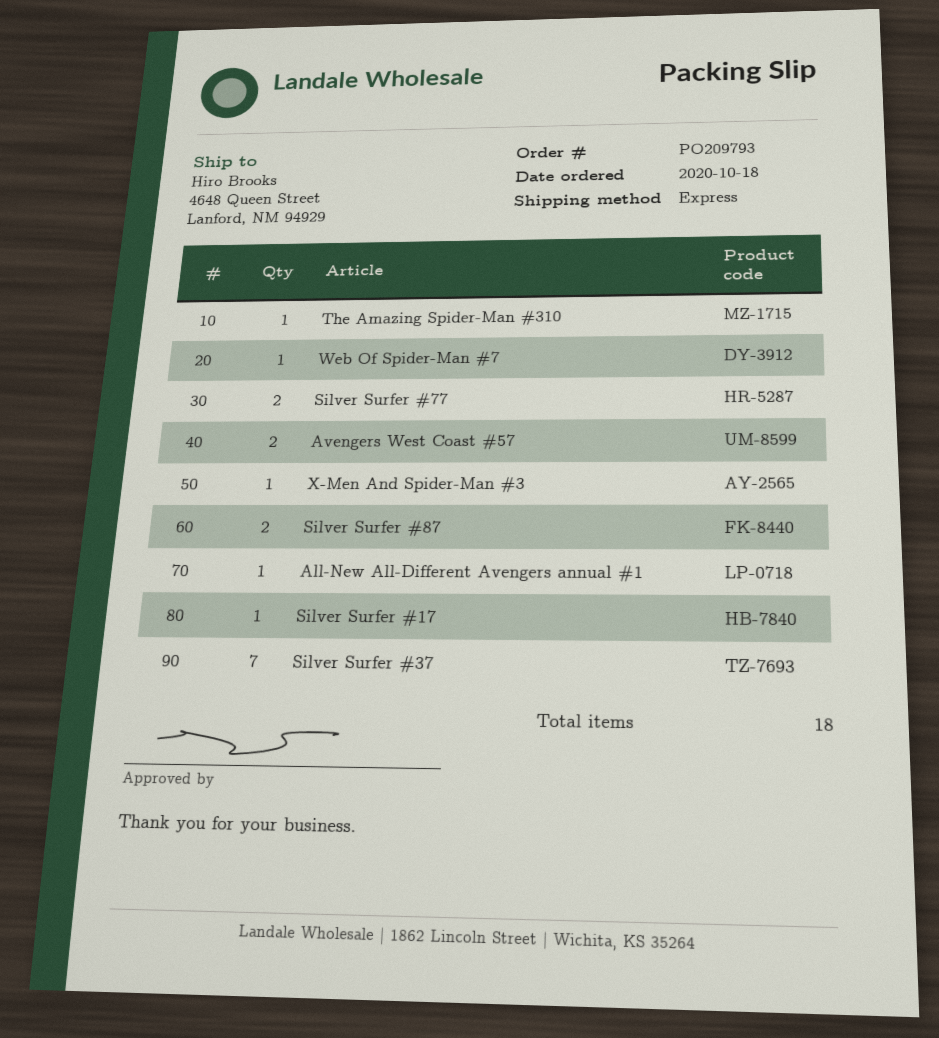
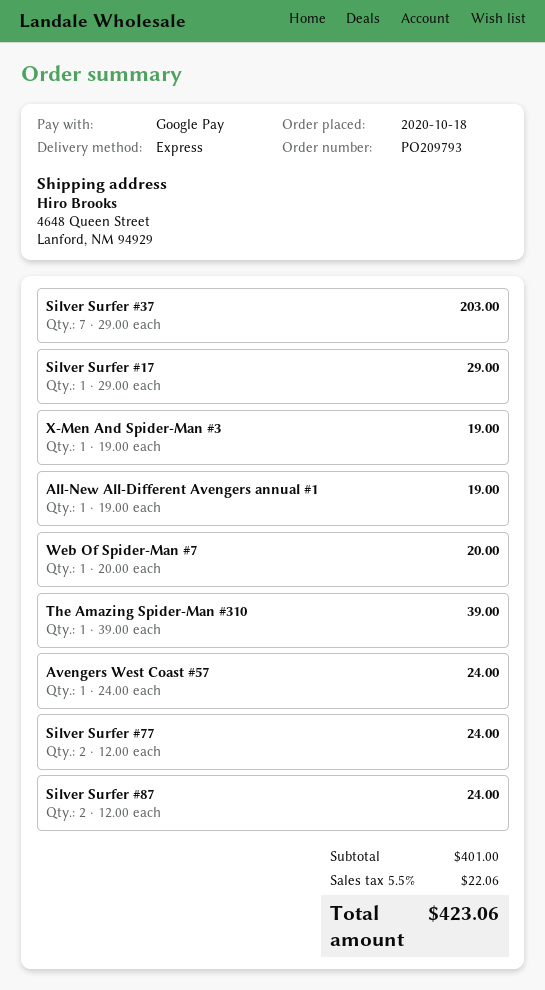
Avengers West Coast #57: 2 -> 1

